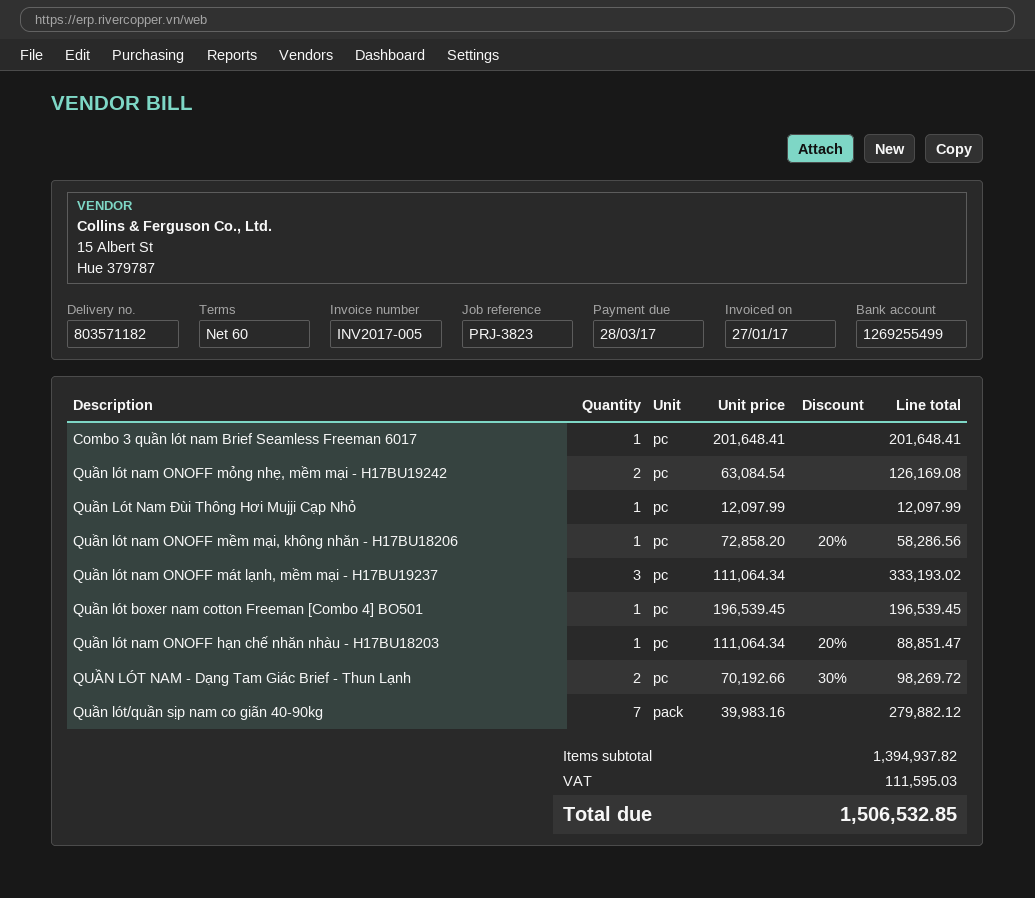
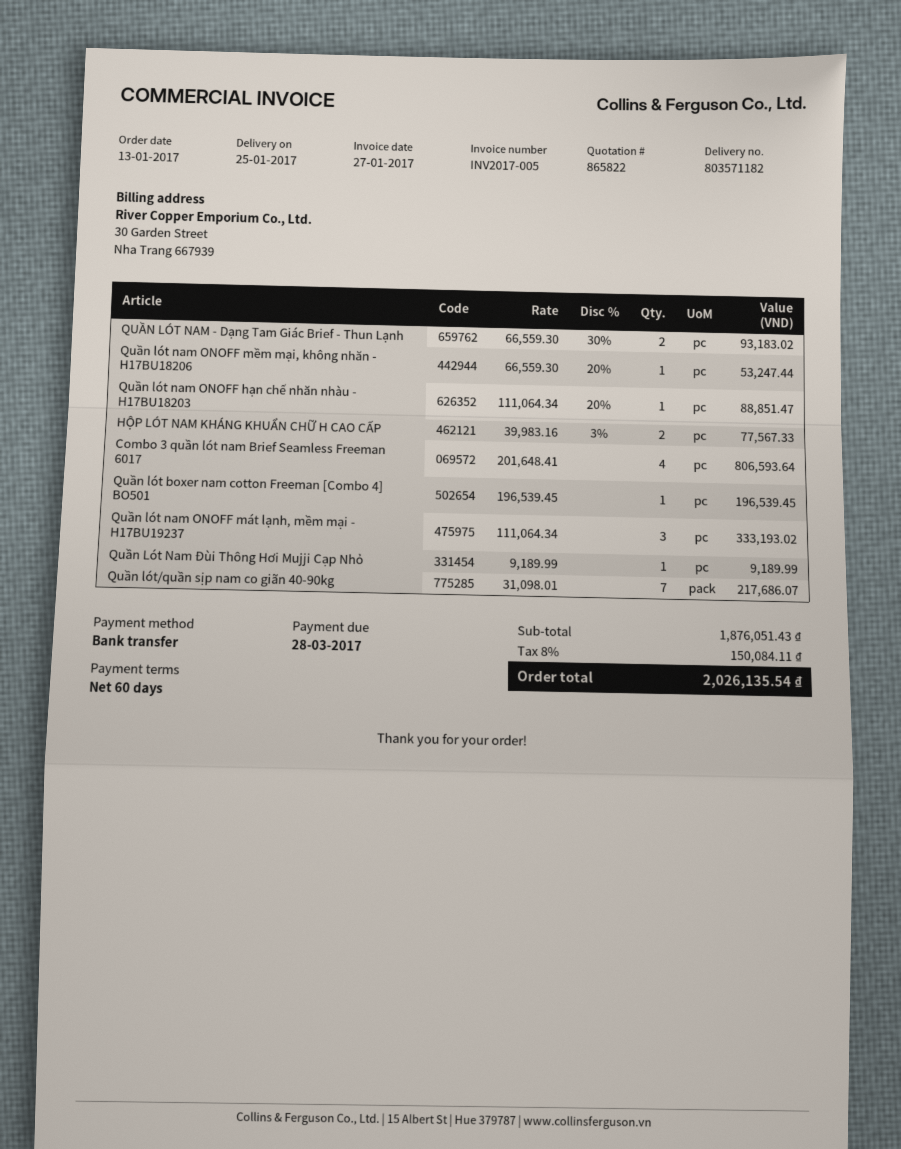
Combo 3 quần lót nam Brief Seamless Freeman 6017: 1 x 201648.41 = 201648.41 -> 4 x 201648.41 = 806593.64
Quần lót nam ONOFF mỏng nhẹ, mềm mại - H17BU19242: 2 x 63084.54 = 126169.08 -> none
Quần Lót Nam Đùi Thông Hơi Mujji Cạp Nhỏ: 1 x 12097.99 = 12097.99 -> 1 x 9189.99 = 9189.99
Quần lót nam ONOFF mềm mại, không nhăn - H17BU18206: 1 x 72858.20 - 20% = 58286.56 -> 1 x 66559.30 - 20% = 53247.44
QUẦN LÓT NAM - Dạng Tam Giác Brief - Thun Lạnh: 2 x 70192.66 - 30% = 98269.72 -> 2 x 66559.30 - 30% = 93183.02
Quần lót/quần sịp nam co giãn 40-90kg: 7 x 39983.16 = 279882.12 -> 7 x 31098.01 = 217686.07
HỘP LÓT NAM KHÁNG KHUẨN CHỮ H CAO CẤP: none -> 2 x 39983.16 - 3% = 77567.33
subtotal: 1394937.82 -> 1876051.43
tax: 111595.03 -> 150084.11
total: 1506532.85 -> 2026135.54

